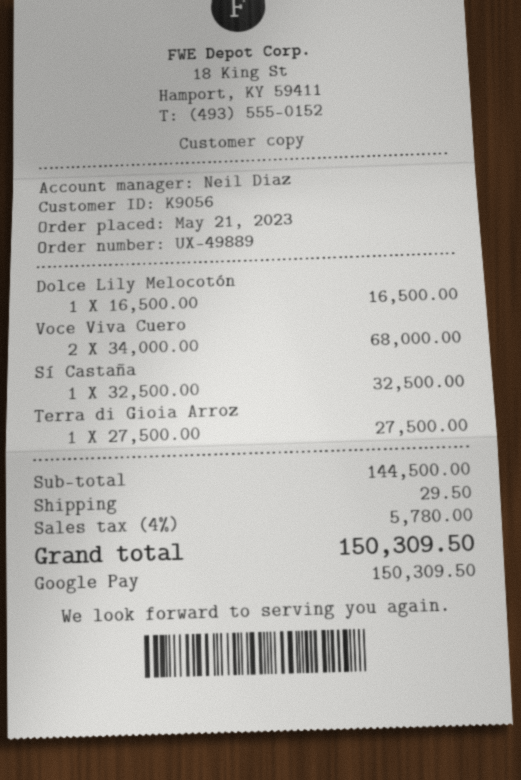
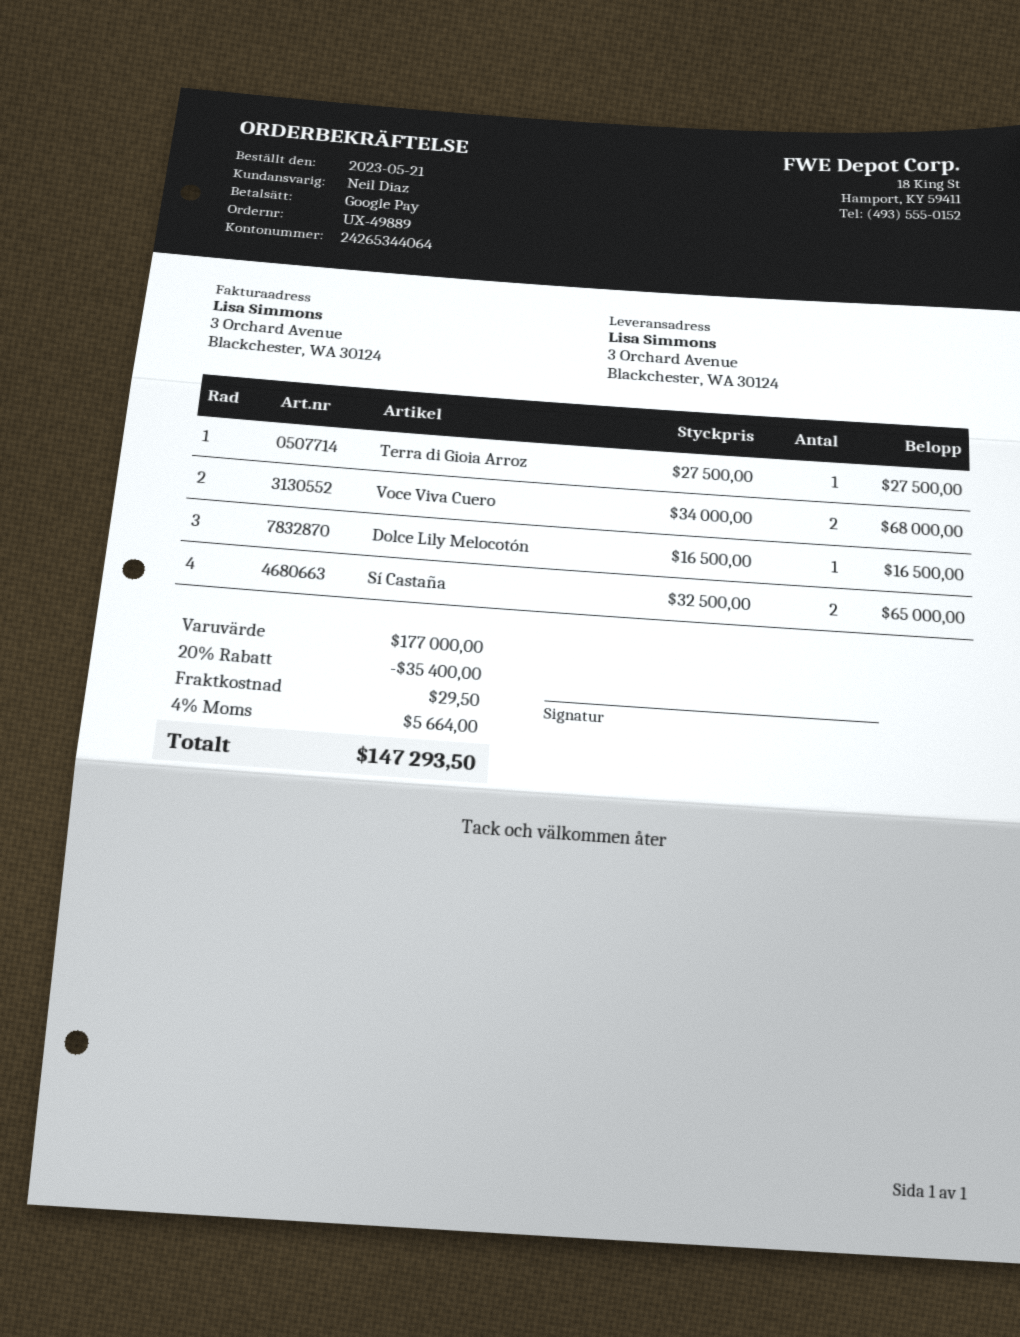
Sí Castaña: 1 x 32500.00 = 32500.00 -> 2 x 32500.00 = 65000.00
subtotal: 144500.00 -> 177000.00
discount: none -> 20% = 35400.00
tax: 4% = 5780.00 -> 4% = 5664.00
total: 150309.50 -> 147293.50

